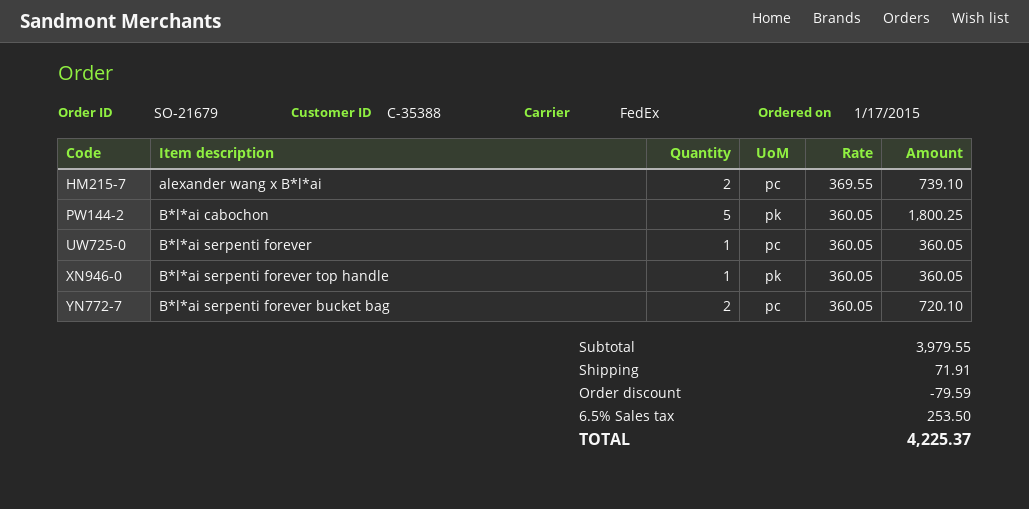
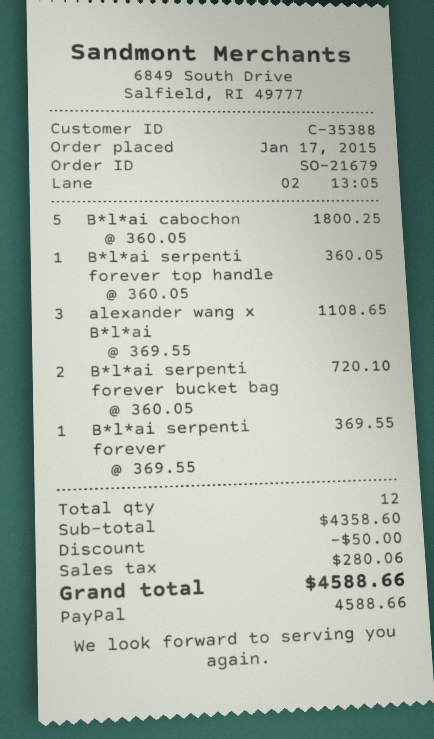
alexander wang x B*l*ai: 2 x 369.55 = 739.10 -> 3 x 369.55 = 1108.65
B*l*ai serpenti forever: 1 x 360.05 = 360.05 -> 1 x 369.55 = 369.55
subtotal: 3979.55 -> 4358.60
discount: 79.59 -> 50.00
shipping: 71.91 -> none
tax: 253.50 -> 280.06
total: 4225.37 -> 4588.66

